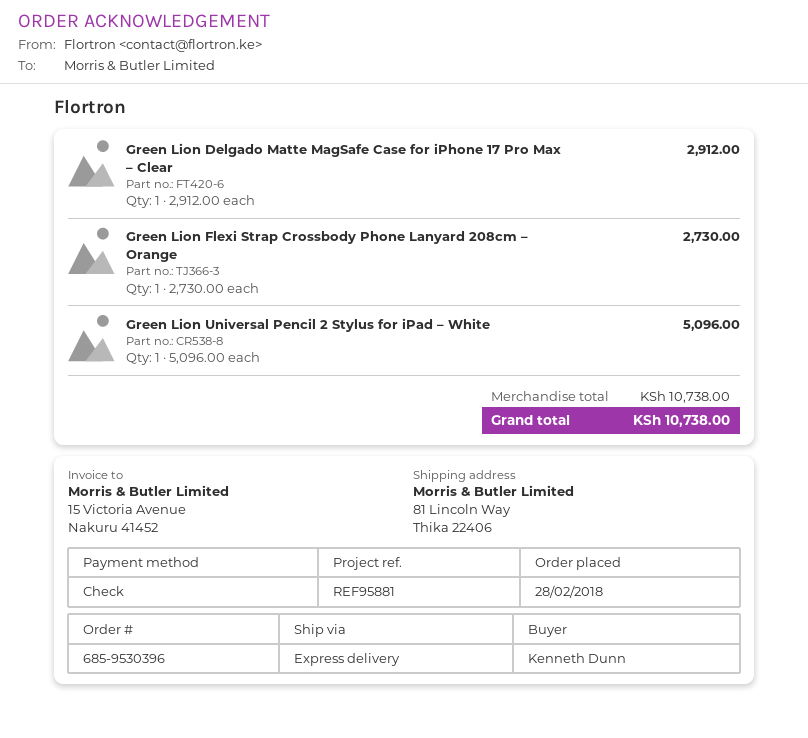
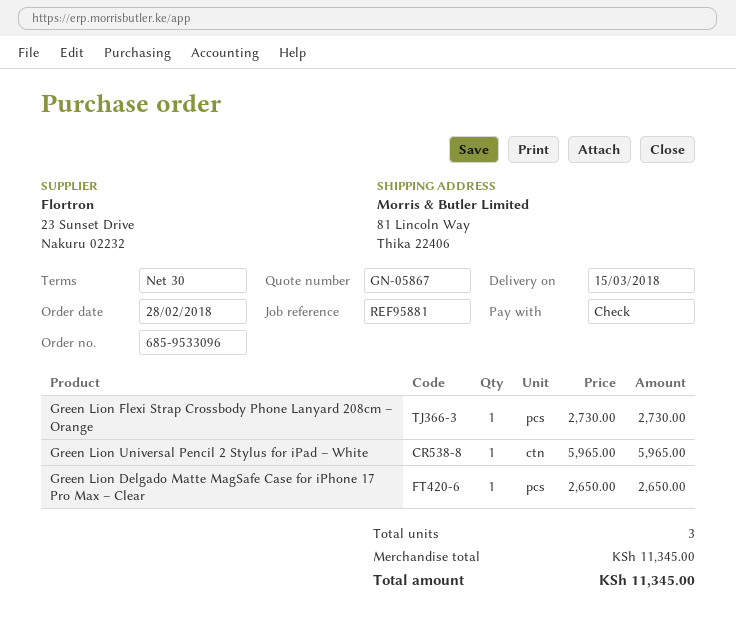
order number: 685-9530396 -> 685-9533096
Green Lion Delgado Matte MagSafe Case for iPhone 17 Pro Max – Clear: 1 x 2912.00 = 2912.00 -> 1 x 2650.00 = 2650.00
Green Lion Universal Pencil 2 Stylus for iPad – White: 1 x 5096.00 = 5096.00 -> 1 x 5965.00 = 5965.00
subtotal: 10738.00 -> 11345.00
total: 10738.00 -> 11345.00

